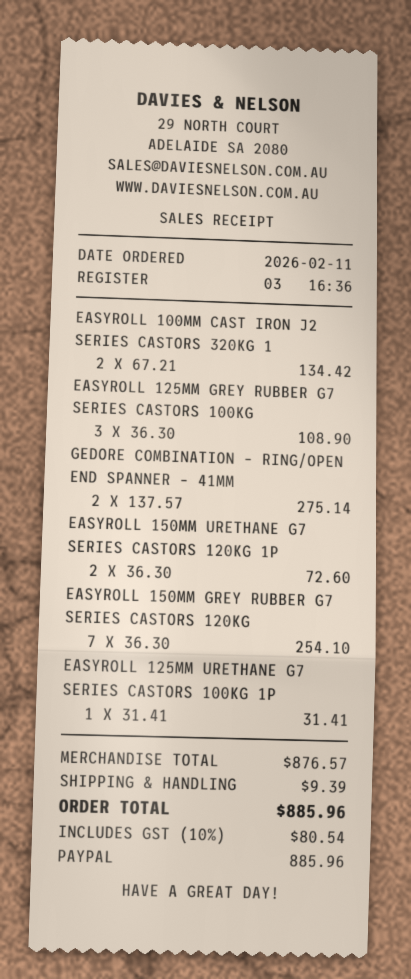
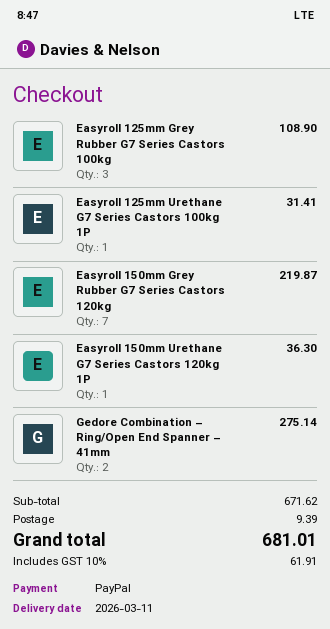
EASYROLL 100MM CAST IRON J2 SERIES CASTORS 320KG 1: 2 for 134.42 -> none
EASYROLL 150MM URETHANE G7 SERIES CASTORS 120KG 1P: 2 for 72.60 -> 1 for 36.30
EASYROLL 150MM GREY RUBBER G7 SERIES CASTORS 120KG: 7 for 254.10 -> 7 for 219.87
subtotal: 876.57 -> 671.62
tax: 10% = 80.54 -> 10% = 61.91
total: 885.96 -> 681.01

